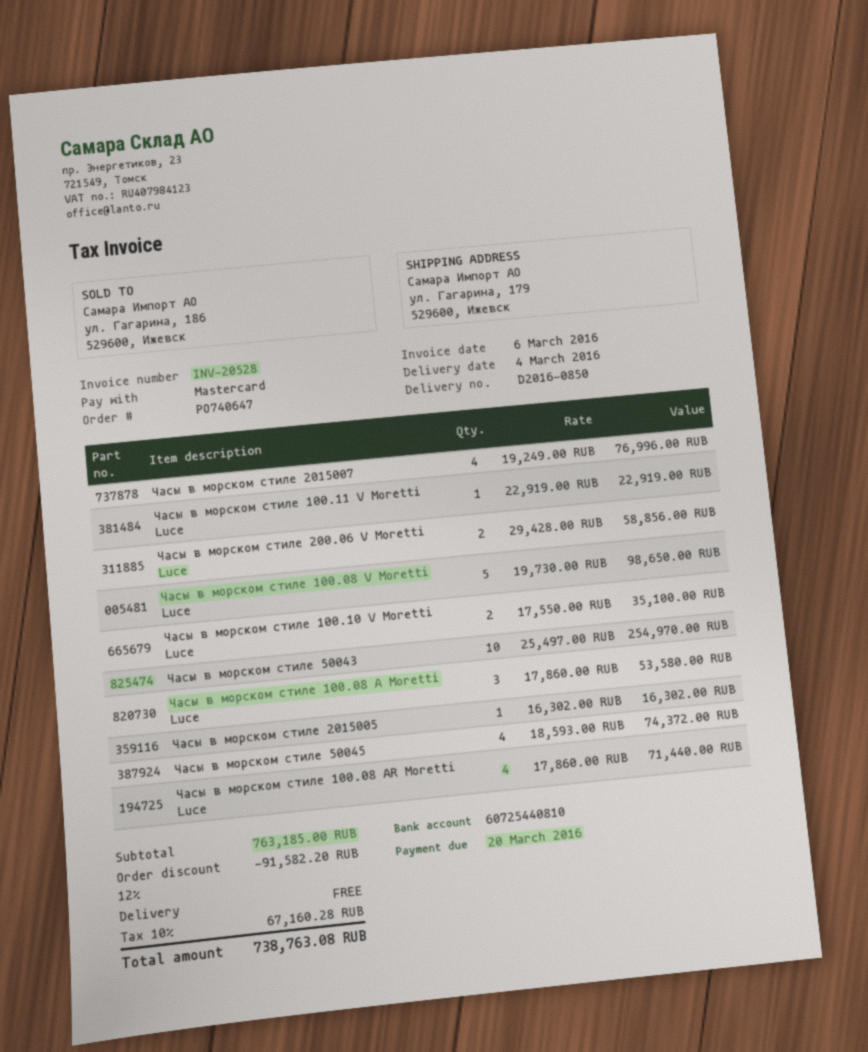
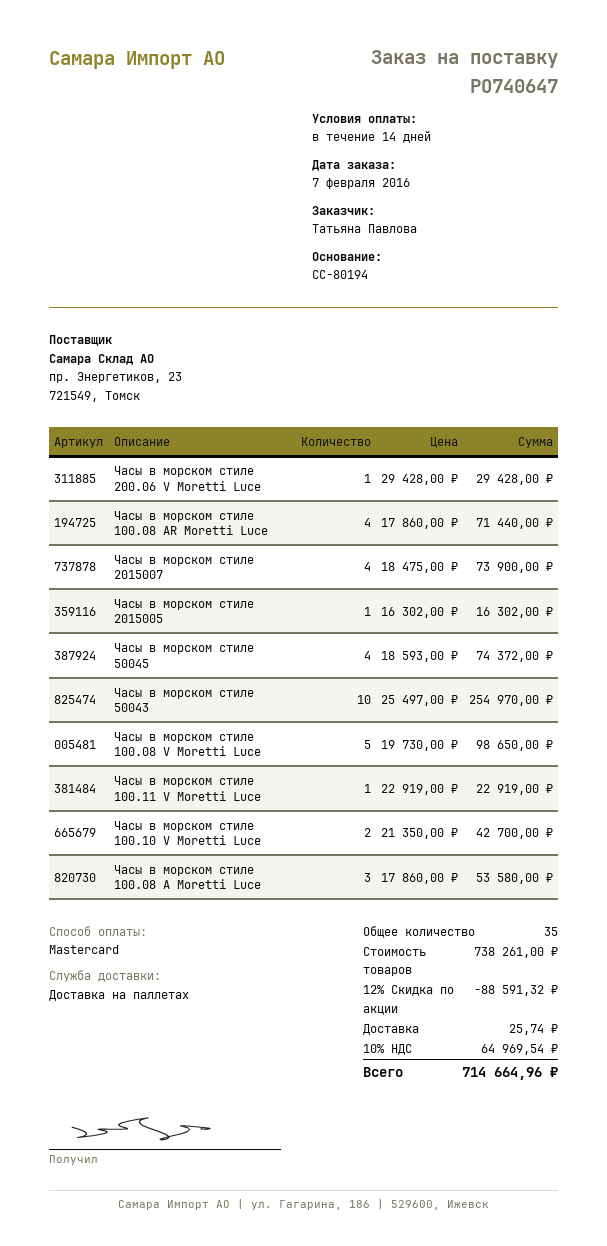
Часы в морском стиле 2015007: 4 x 19249.00 = 76996.00 -> 4 x 18475.00 = 73900.00
Часы в морском стиле 200.06 V Moretti Luce: 2 x 29428.00 = 58856.00 -> 1 x 29428.00 = 29428.00
Часы в морском стиле 100.10 V Moretti Luce: 2 x 17550.00 = 35100.00 -> 2 x 21350.00 = 42700.00
subtotal: 763185.00 -> 738261.00
discount: 12% = 91582.20 -> 12% = 88591.32
shipping: 0.00 -> 25.74
tax: 10% = 67160.28 -> 10% = 64969.54
total: 738763.08 -> 714664.96

